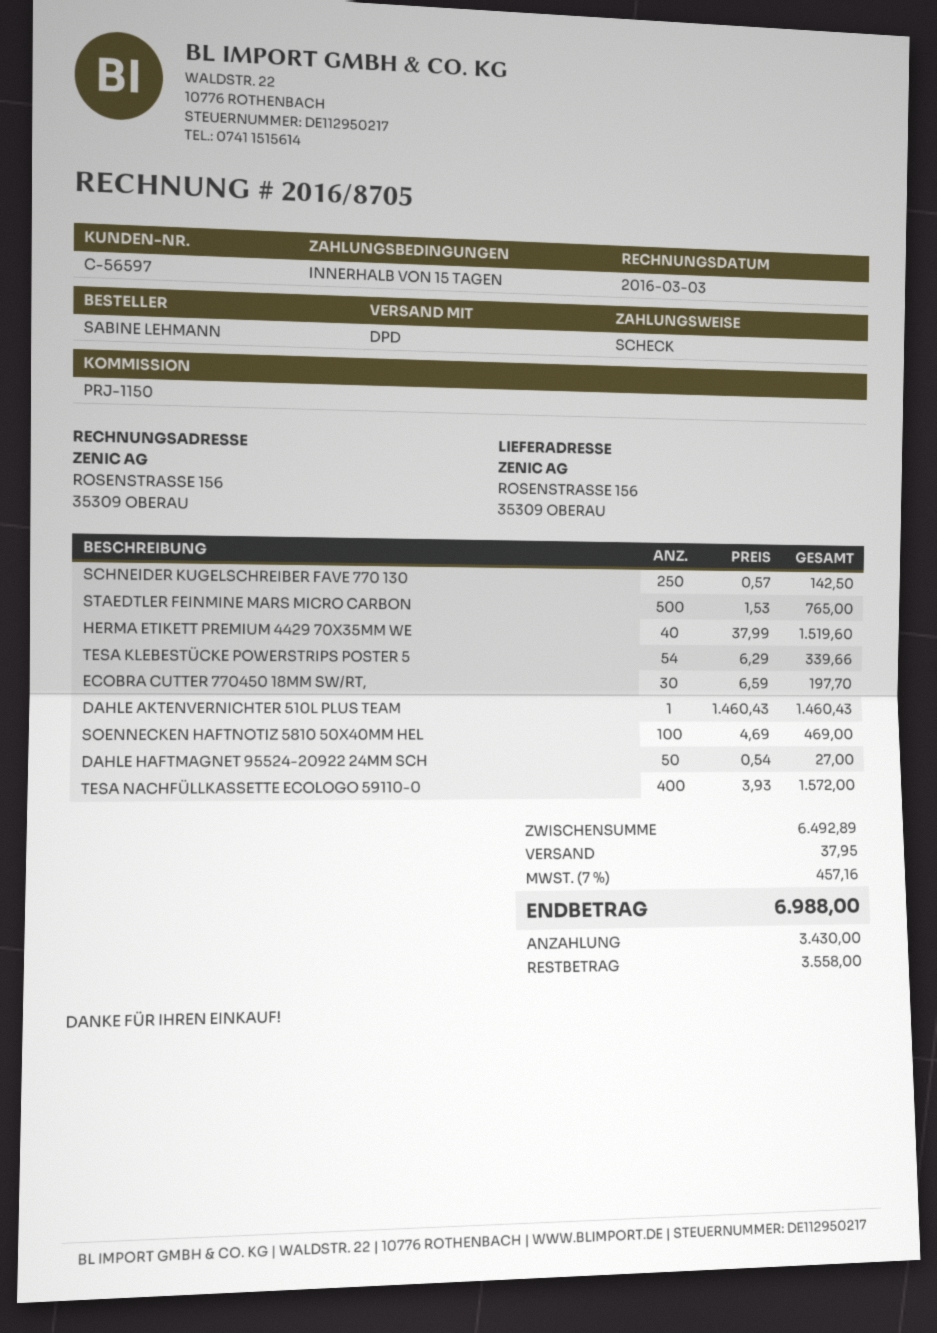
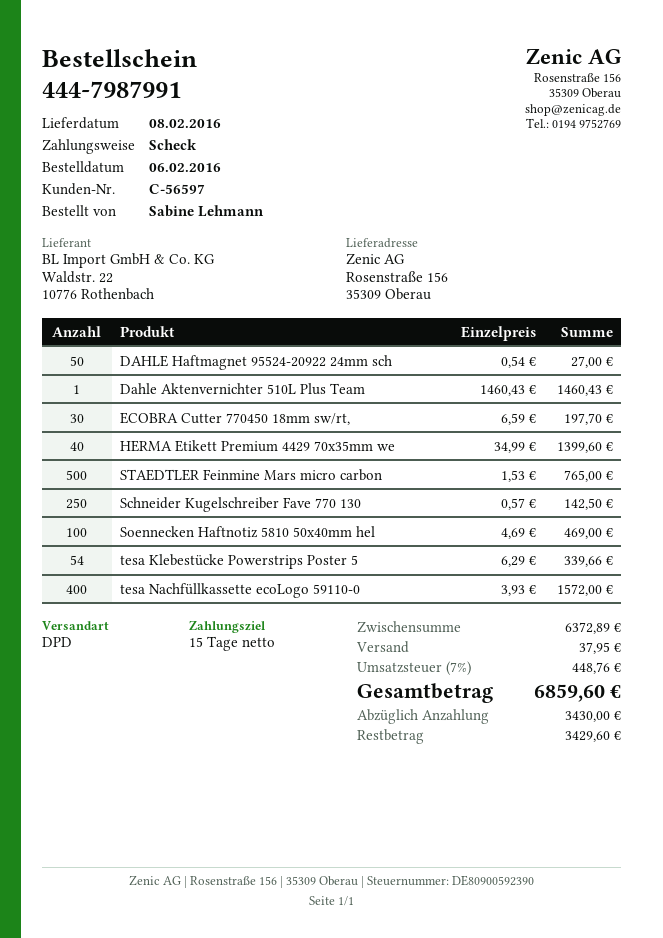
HERMA ETIKETT PREMIUM 4429 70X35MM WE: 40 x 37.99 = 1519.60 -> 40 x 34.99 = 1399.60
subtotal: 6492.89 -> 6372.89
tax: 7% = 457.16 -> 7% = 448.76
total: 6988.00 -> 6859.60
balance: 3558.00 -> 3429.60

